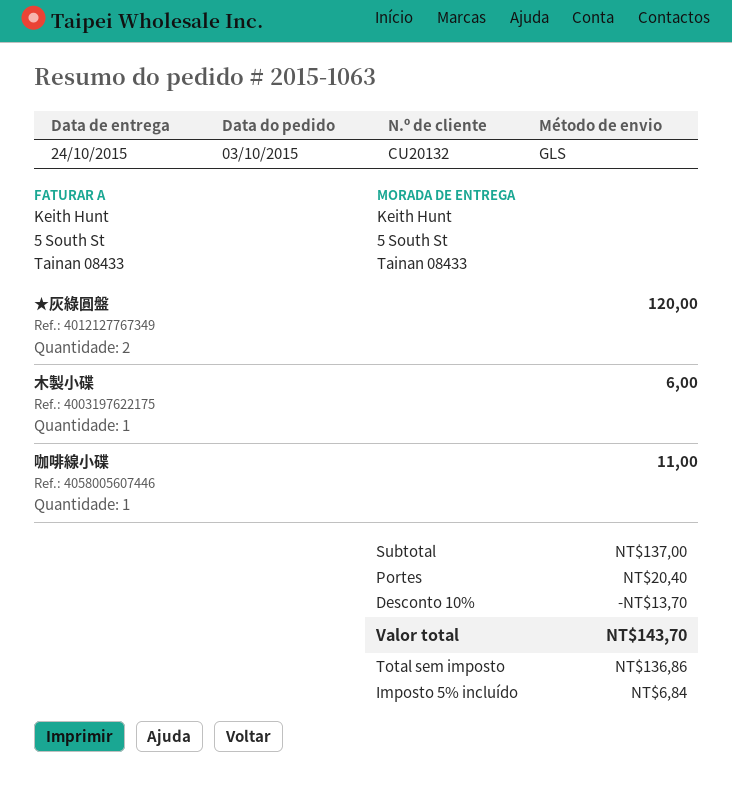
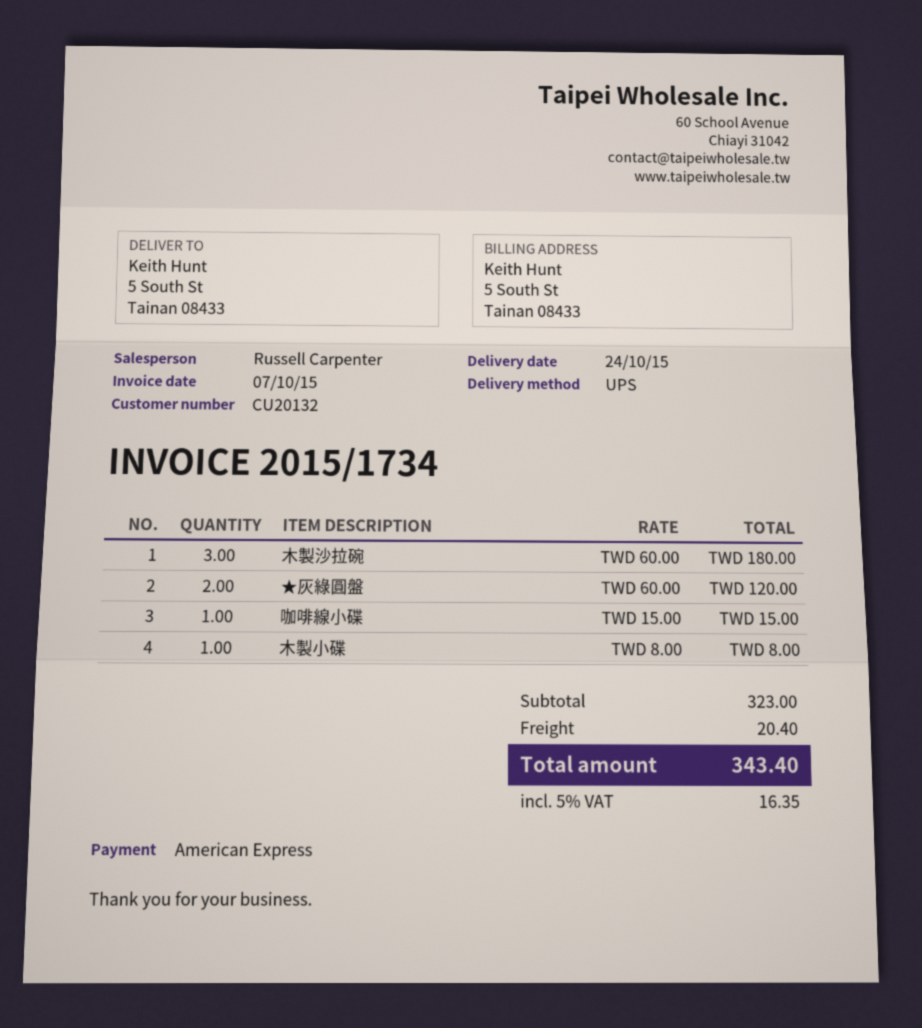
shipping method: GLS -> UPS
木製小碟: 1 for 6.00 -> 1 for 8.00
咖啡線小碟: 1 for 11.00 -> 1 for 15.00
木製沙拉碗: none -> 3 for 180.00
subtotal: 137.00 -> 323.00
discount: 10% = 13.70 -> none
tax: 5% = 6.84 -> 5% = 16.35
total: 143.70 -> 343.40

